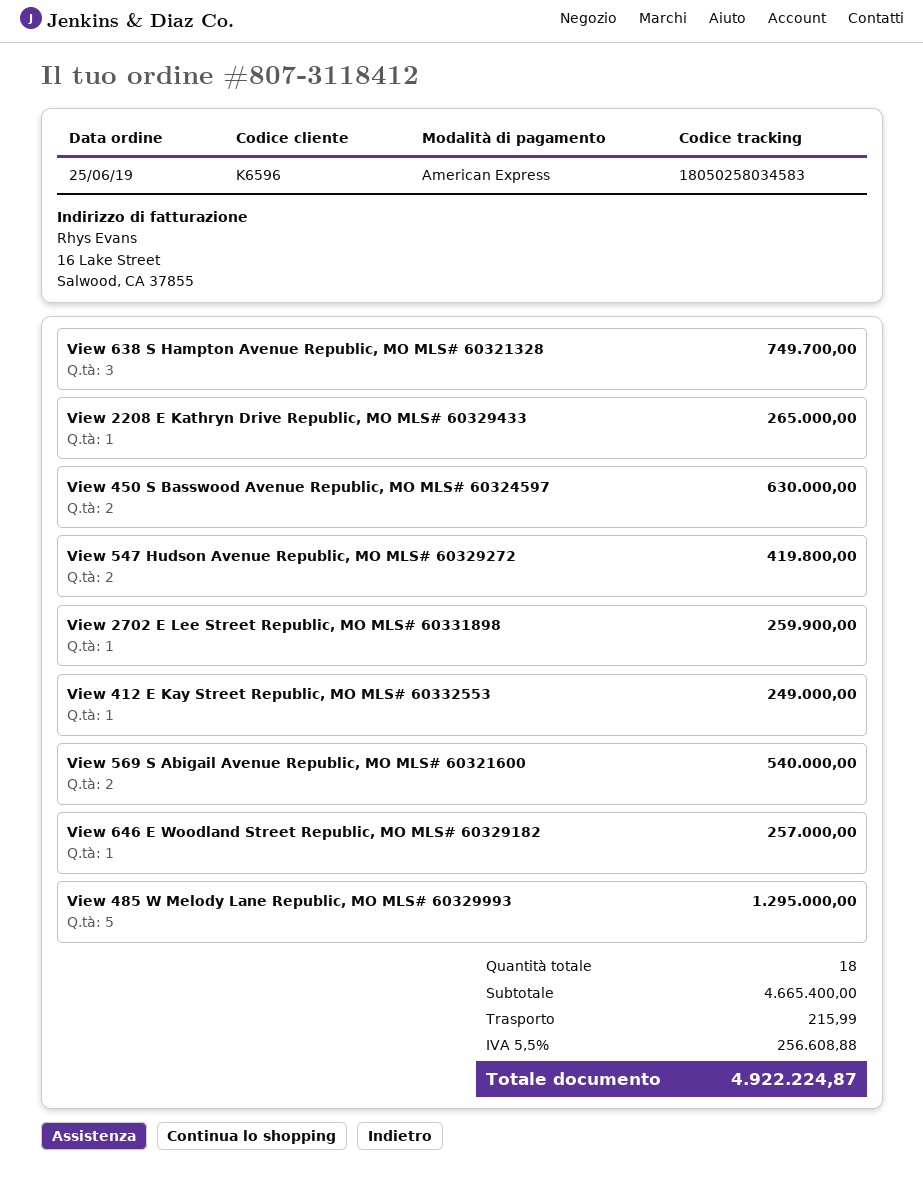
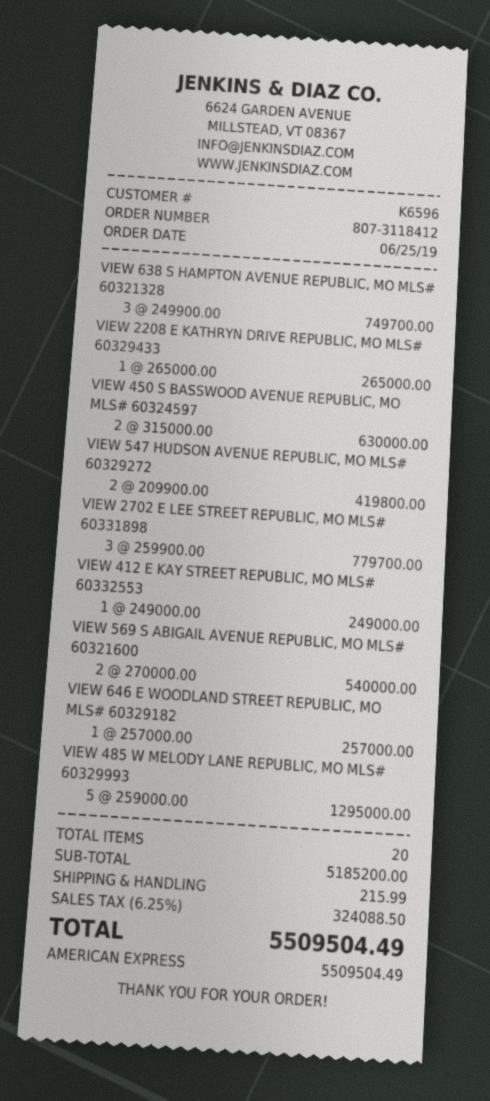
View 2702 E Lee Street Republic, MO MLS# 60331898: 1 for 259900.00 -> 3 for 779700.00
total quantity: 18 -> 20
subtotal: 4665400.00 -> 5185200.00
tax: 5.5% = 256608.88 -> 6.25% = 324088.50
total: 4922224.87 -> 5509504.49

